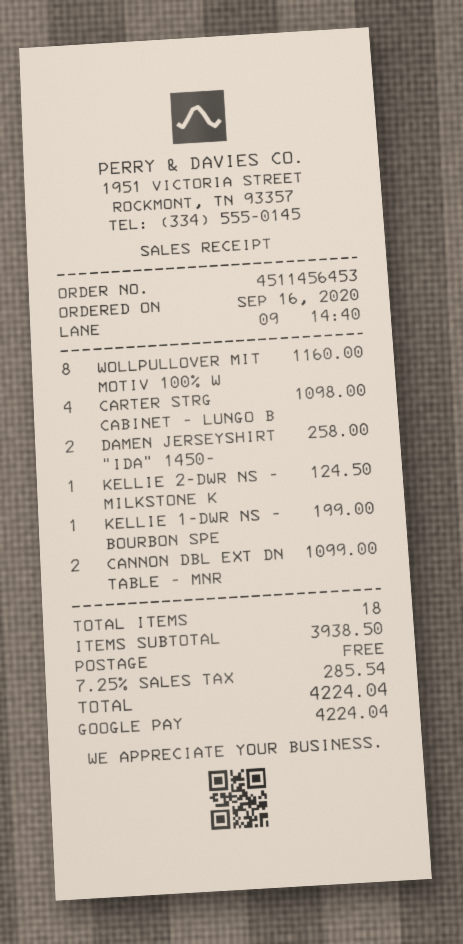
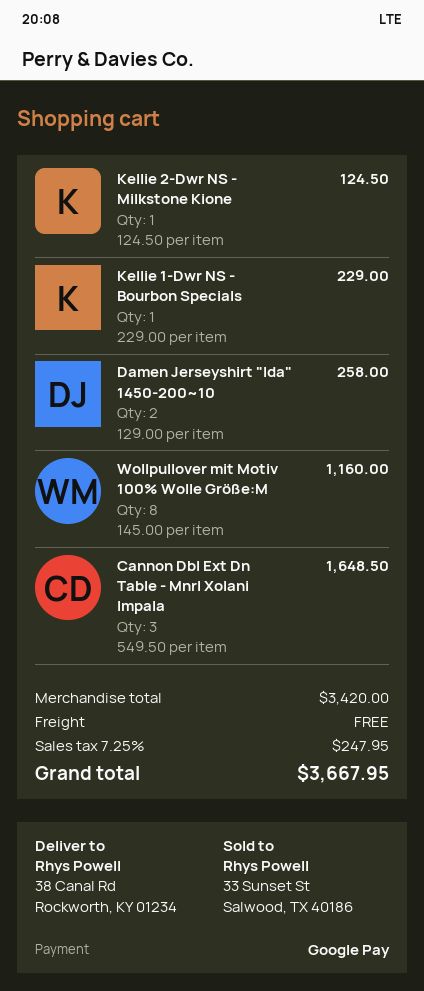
CARTER STRG CABINET - LUNGO B: 4 for 1098.00 -> none
KELLIE 1-DWR NS - BOURBON SPE: 1 for 199.00 -> 1 for 229.00
CANNON DBL EXT DN TABLE - MNR: 2 for 1099.00 -> 3 for 1648.50
subtotal: 3938.50 -> 3420.00
tax: 7.25% = 285.54 -> 7.25% = 247.95
total: 4224.04 -> 3667.95

